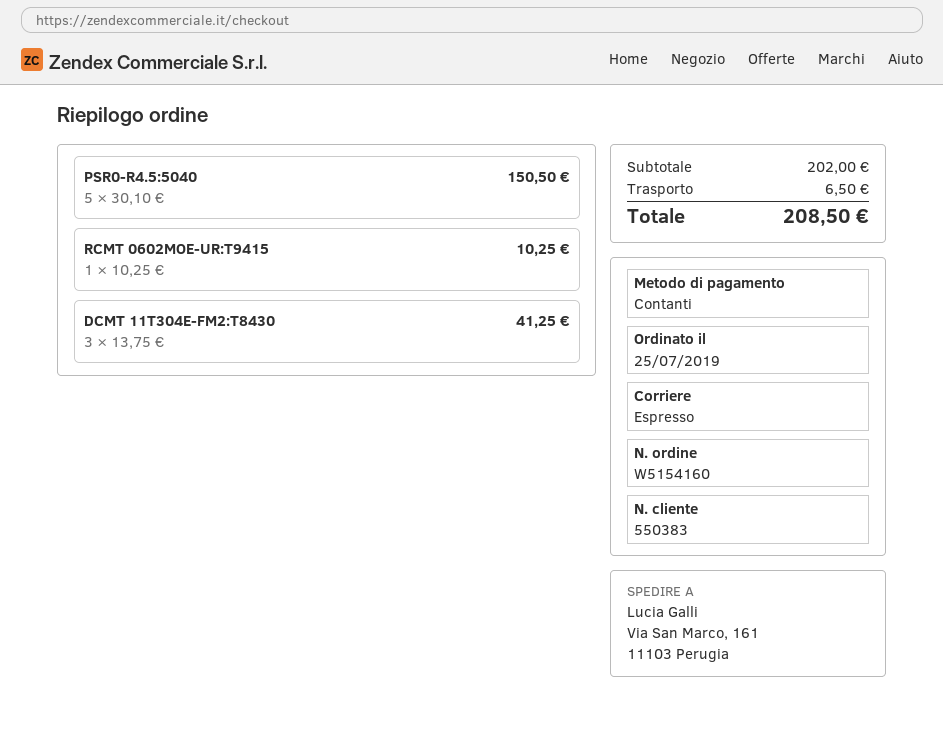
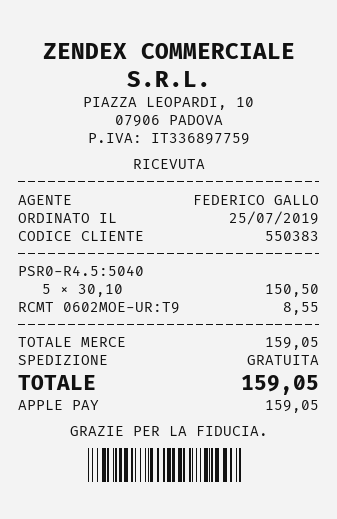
payment method: cash -> Apple Pay
RCMT 0602MOE-UR:T9415: 1 x 10.25 = 10.25 -> 1 x 8.55 = 8.55
DCMT 11T304E-FM2:T8430: 3 x 13.75 = 41.25 -> none
subtotal: 202.00 -> 159.05
shipping: 6.50 -> 0.00
total: 208.50 -> 159.05

